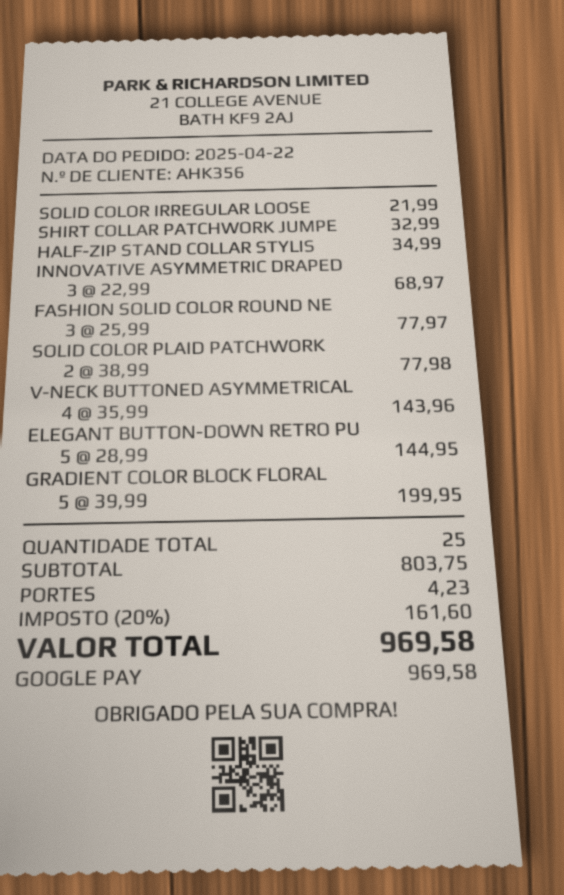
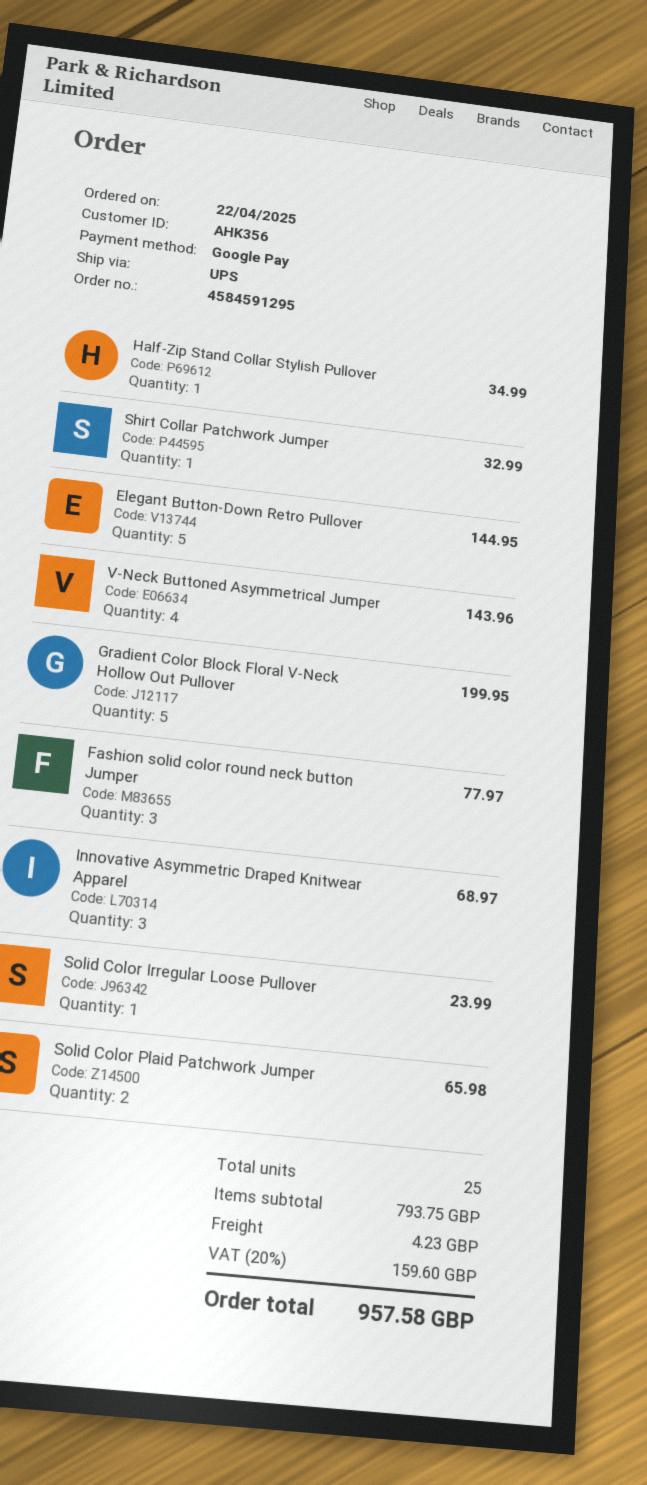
SOLID COLOR IRREGULAR LOOSE: 1 for 21.99 -> 1 for 23.99
SOLID COLOR PLAID PATCHWORK: 2 for 77.98 -> 2 for 65.98
subtotal: 803.75 -> 793.75
tax: 20% = 161.60 -> 20% = 159.60
total: 969.58 -> 957.58

